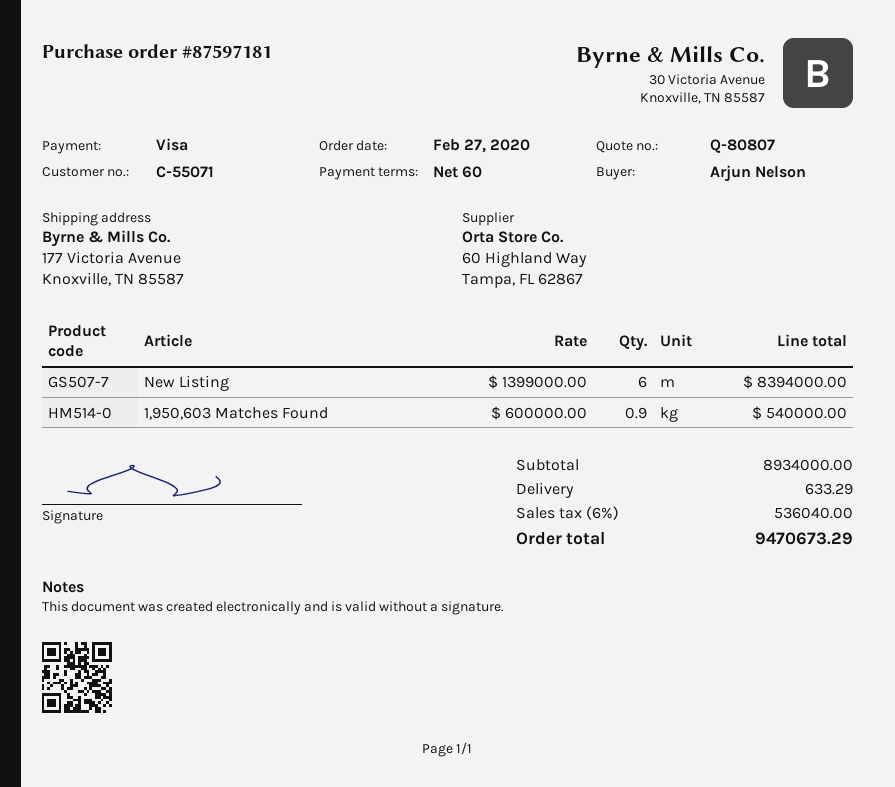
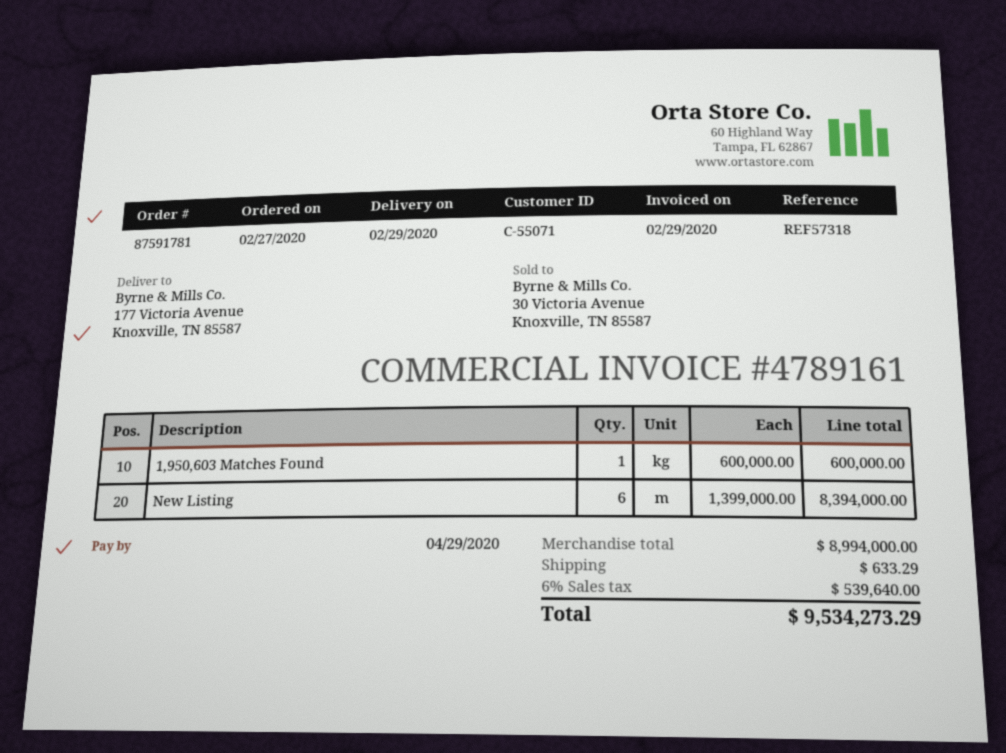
order number: 87597181 -> 87591781
1,950,603 Matches Found: 0.9 x 600000.00 = 540000.00 -> 1 x 600000.00 = 600000.00
subtotal: 8934000.00 -> 8994000.00
tax: 6% = 536040.00 -> 6% = 539640.00
total: 9470673.29 -> 9534273.29

